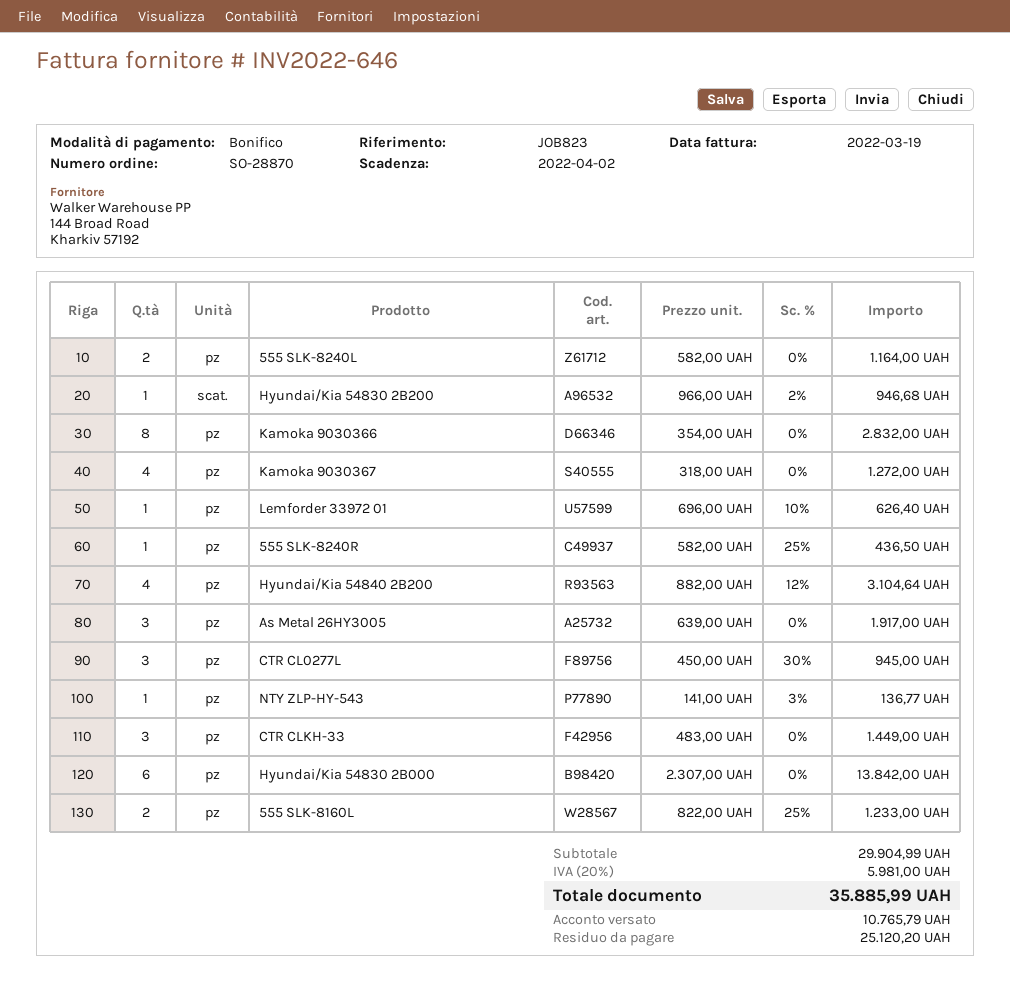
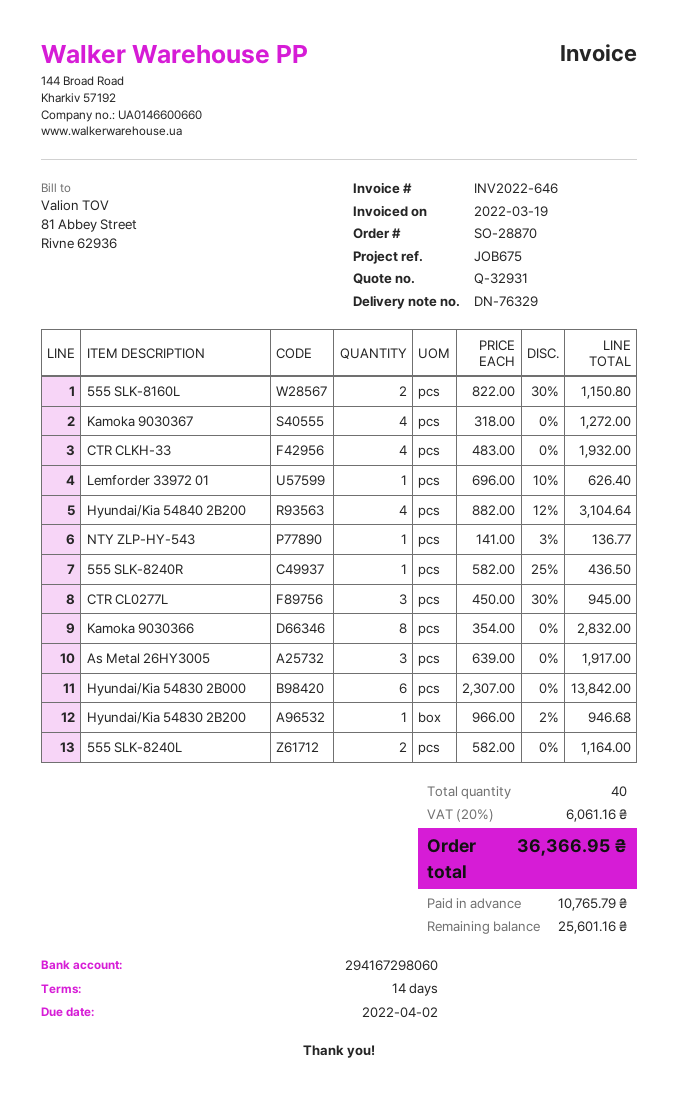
reference: JOB823 -> JOB675
CTR CLKH-33: 3 x 483.00 = 1449.00 -> 4 x 483.00 = 1932.00
555 SLK-8160L: 2 x 822.00 - 25% = 1233.00 -> 2 x 822.00 - 30% = 1150.80
tax: 20% = 5981.00 -> 20% = 6061.16
total: 35885.99 -> 36366.95
balance: 25120.20 -> 25601.16

